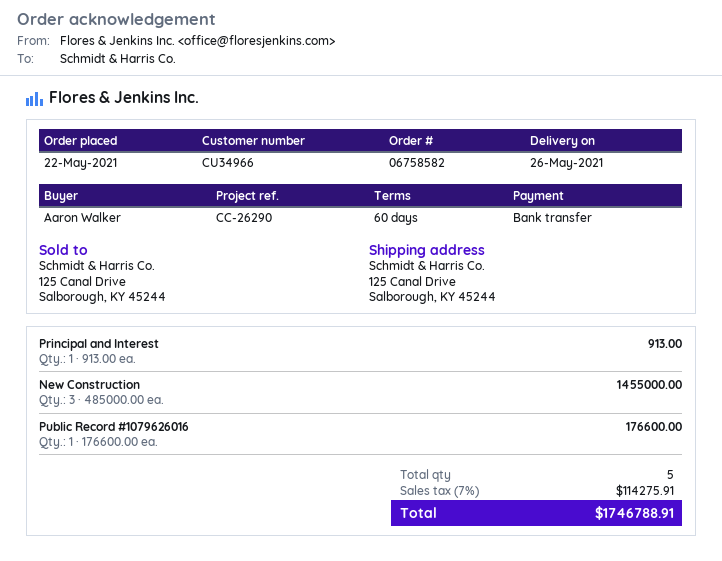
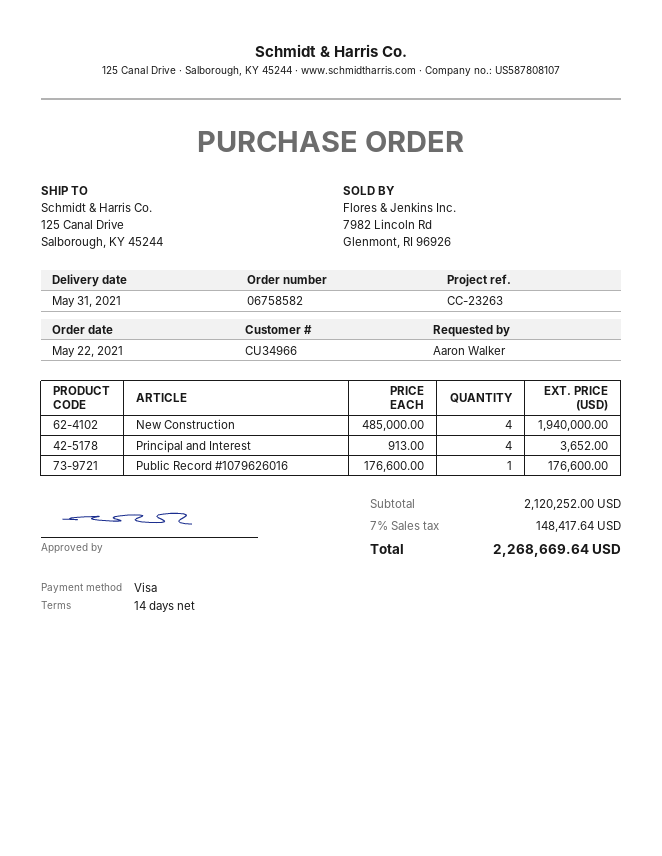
delivery date: 2021-05-26 -> 2021-05-31
payment terms: 60 days -> 14 days
reference: CC-26290 -> CC-23263
payment method: bank transfer -> Visa
Principal and Interest: 1 x 913.00 = 913.00 -> 4 x 913.00 = 3652.00
New Construction: 3 x 485000.00 = 1455000.00 -> 4 x 485000.00 = 1940000.00
tax: 7% = 114275.91 -> 7% = 148417.64
total: 1746788.91 -> 2268669.64

